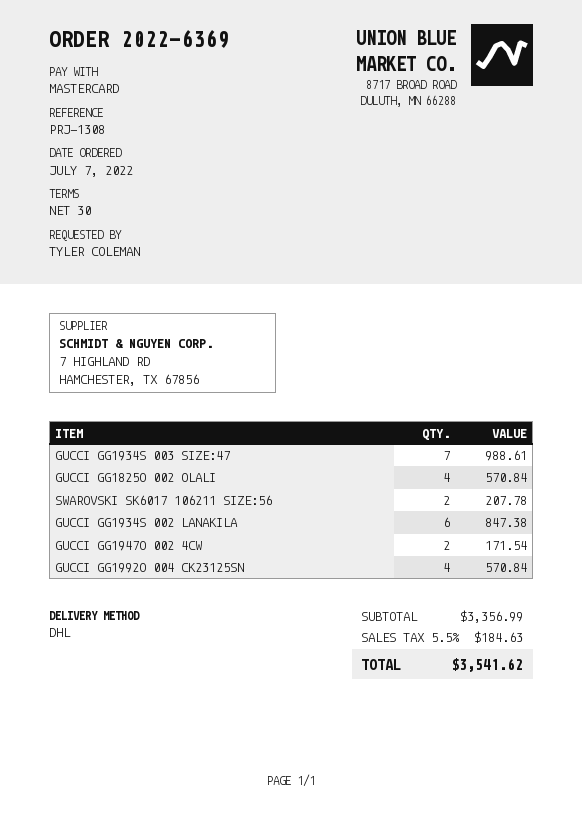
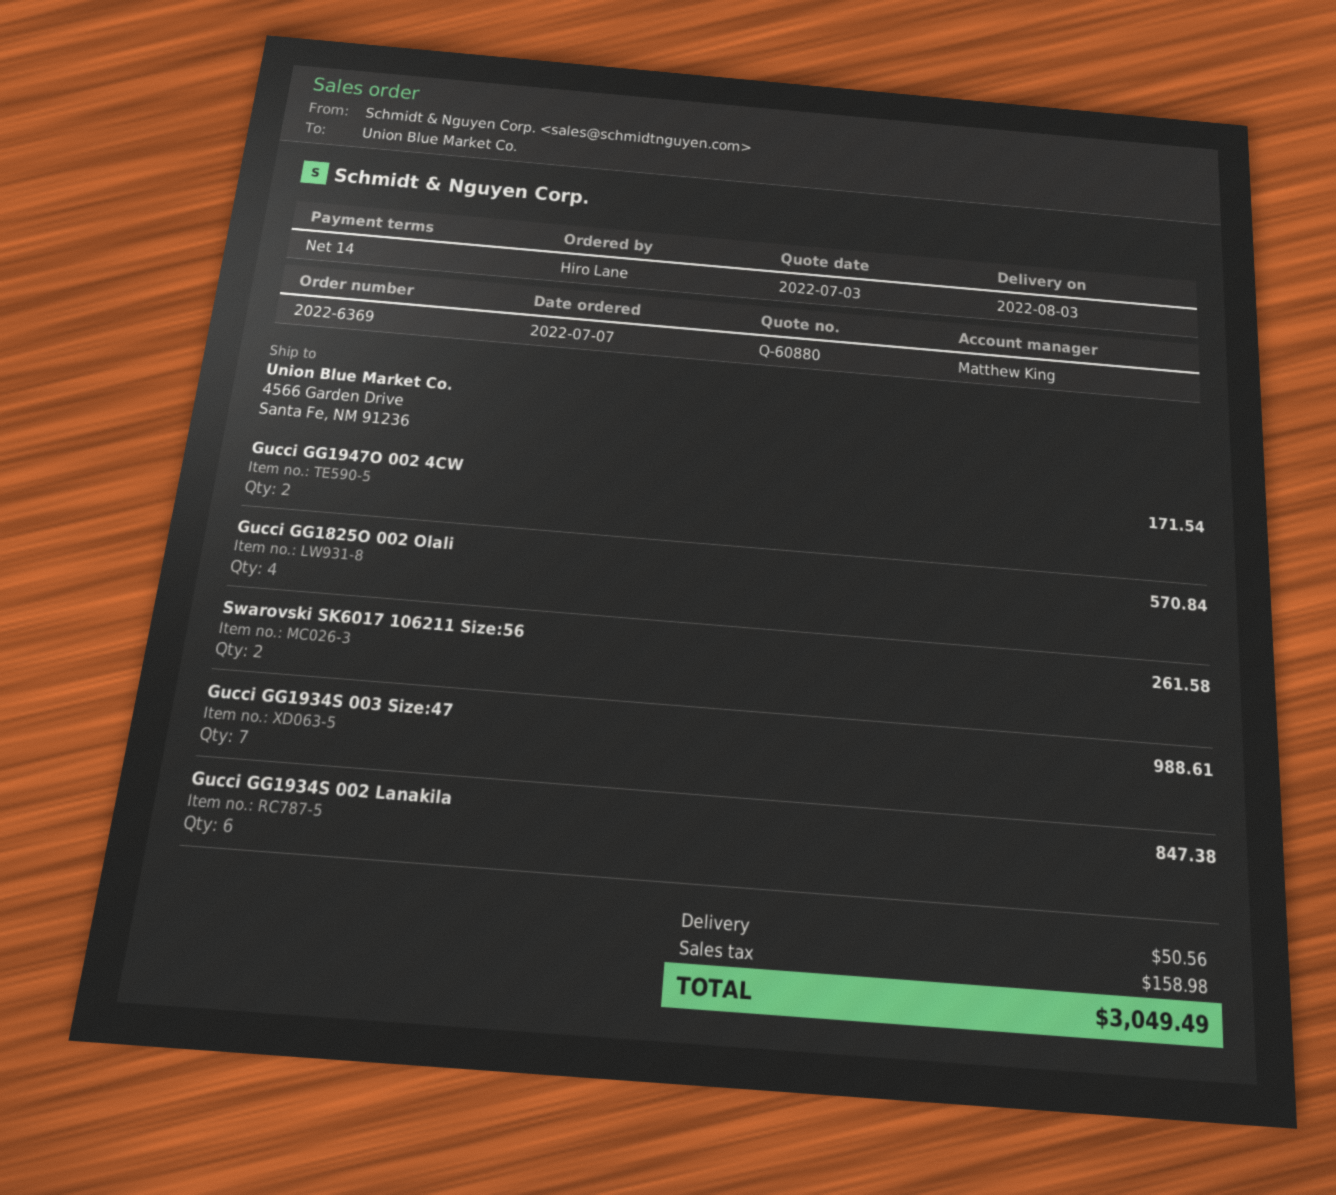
payment terms: 30 days -> 14 days
ordered by: TYLER COLEMAN -> Hiro Lane
SWAROVSKI SK6017 106211 SIZE:56: 2 for 207.78 -> 2 for 261.58
GUCCI GG1992O 004 CK23125SN: 4 for 570.84 -> none
shipping: none -> 50.56
tax: 184.63 -> 158.98
total: 3541.62 -> 3049.49

